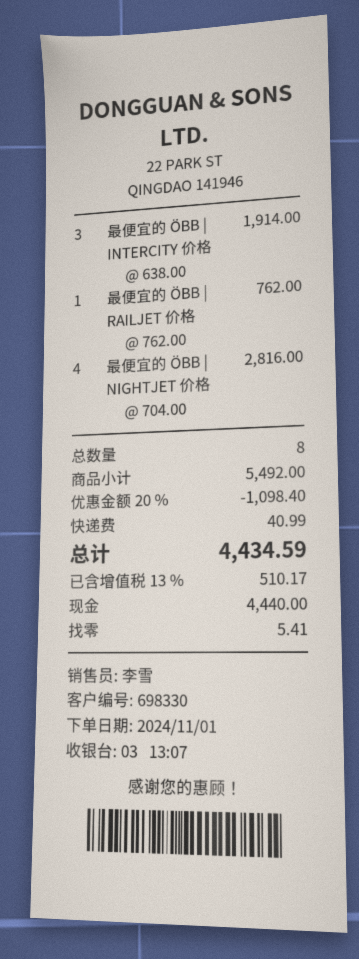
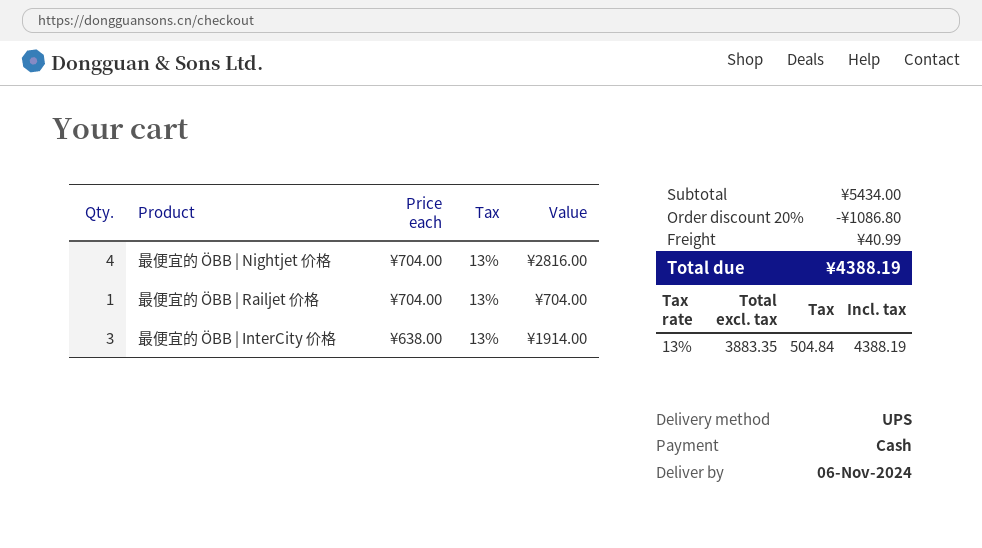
最便宜的 ÖBB | RAILJET 价格: 1 x 762.00 = 762.00 -> 1 x 704.00 = 704.00
subtotal: 5492.00 -> 5434.00
discount: 20% = 1098.40 -> 20% = 1086.80
tax: 13% = 510.17 -> 13% = 504.84
total: 4434.59 -> 4388.19

